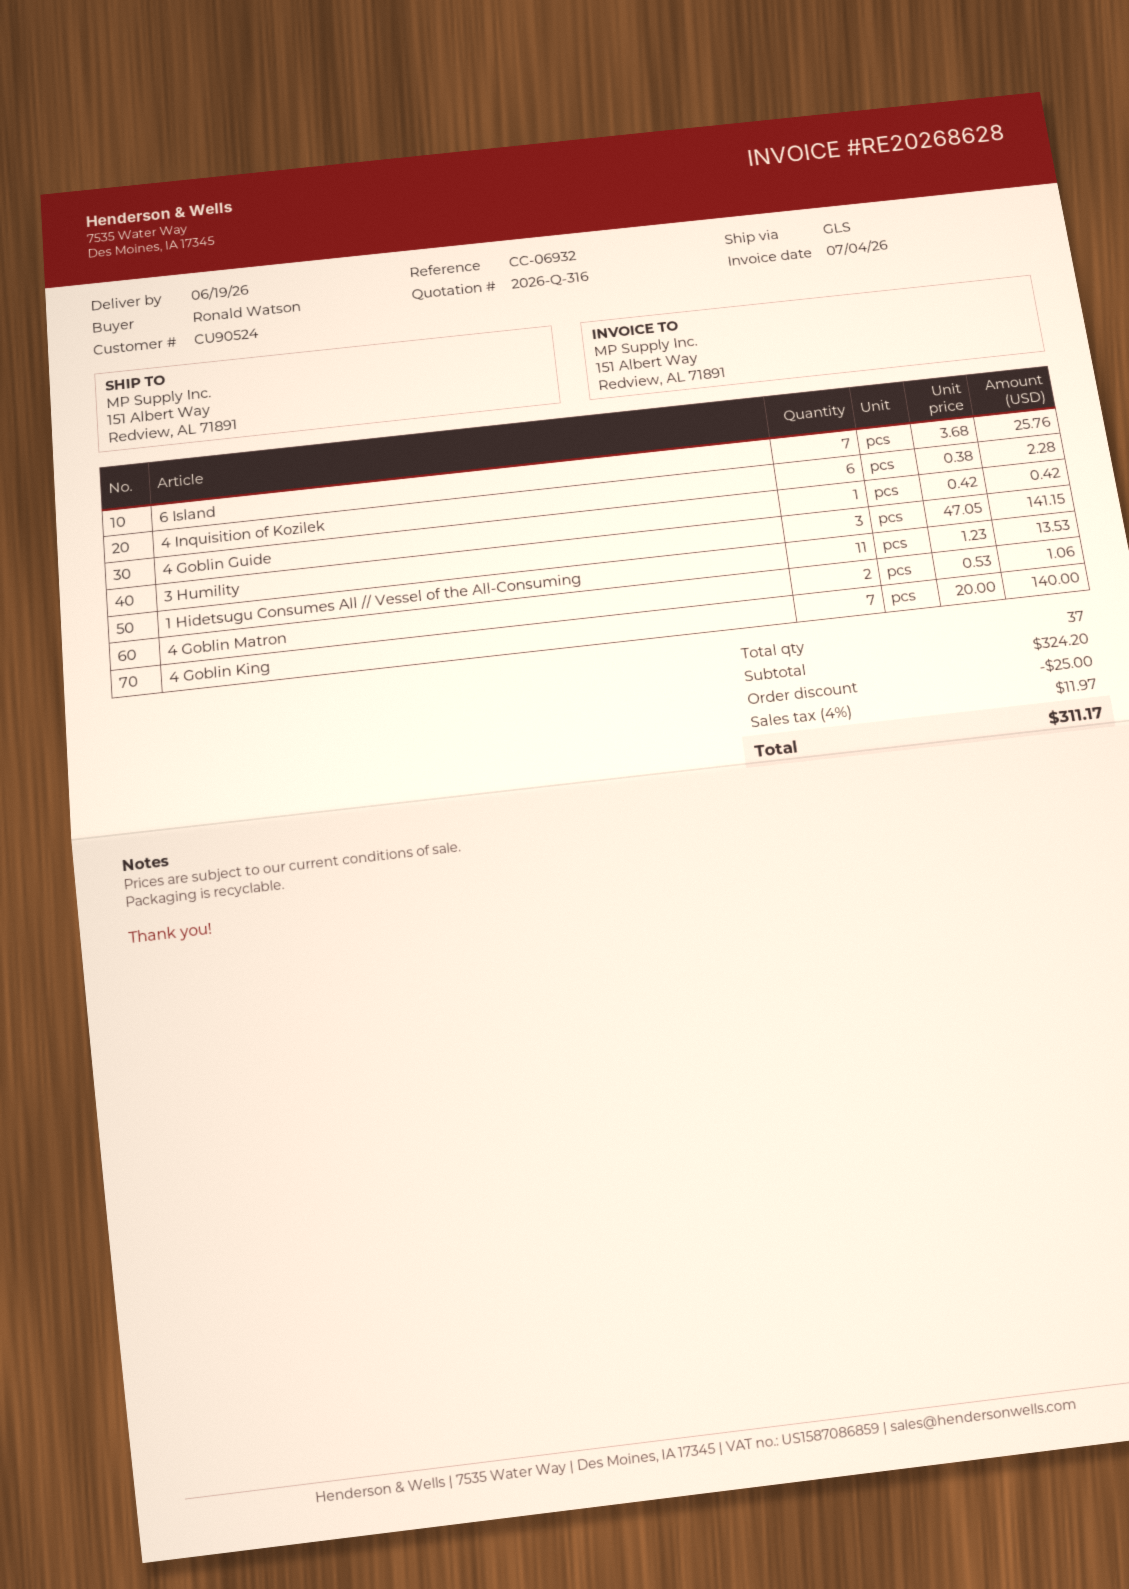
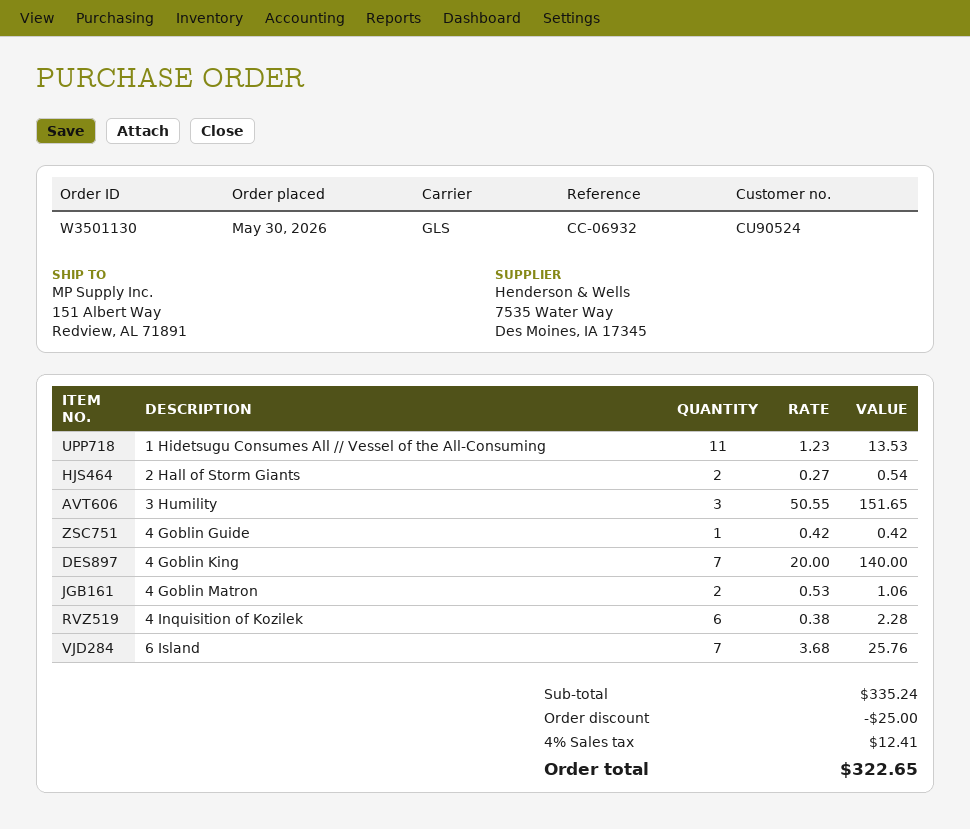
3 Humility: 3 x 47.05 = 141.15 -> 3 x 50.55 = 151.65
2 Hall of Storm Giants: none -> 2 x 0.27 = 0.54
subtotal: 324.20 -> 335.24
tax: 4% = 11.97 -> 4% = 12.41
total: 311.17 -> 322.65

